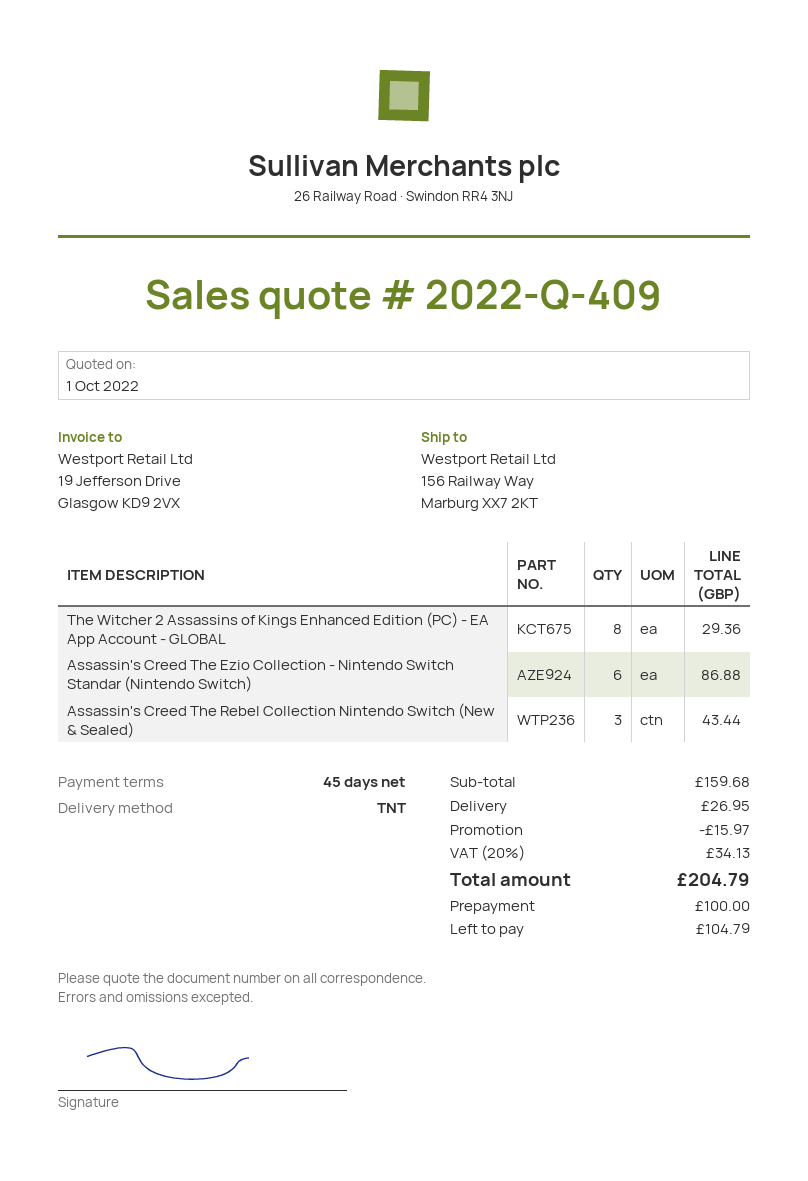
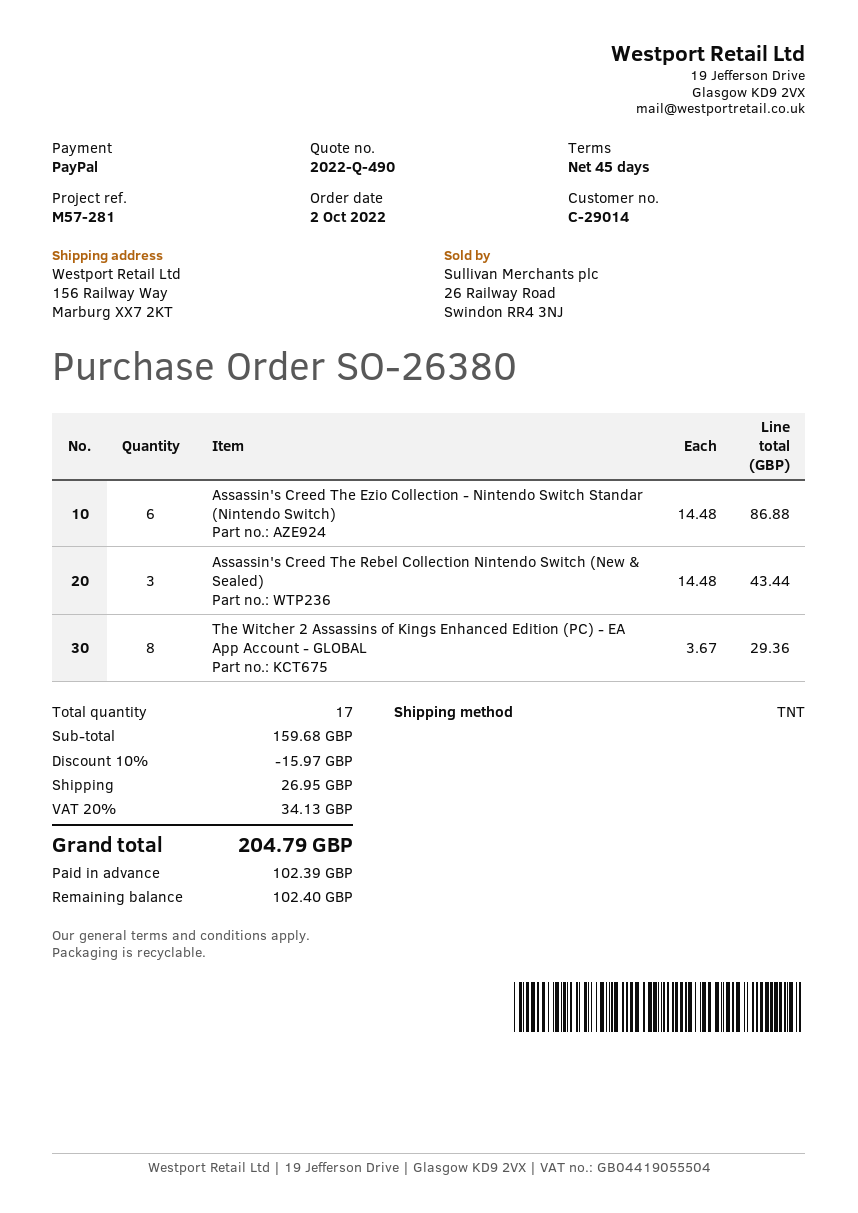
quote number: 2022-Q-409 -> 2022-Q-490
deposit: 100.00 -> 102.39
balance: 104.79 -> 102.40

